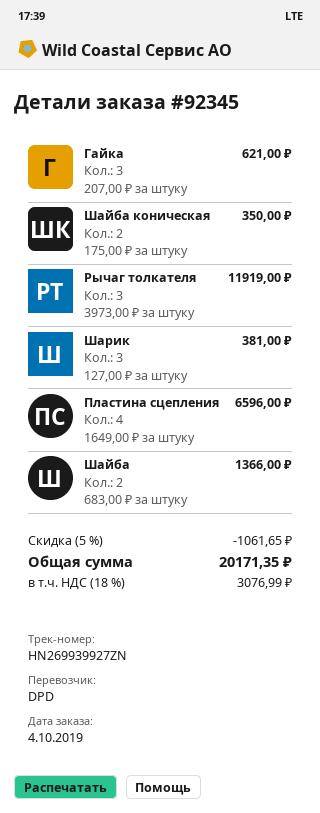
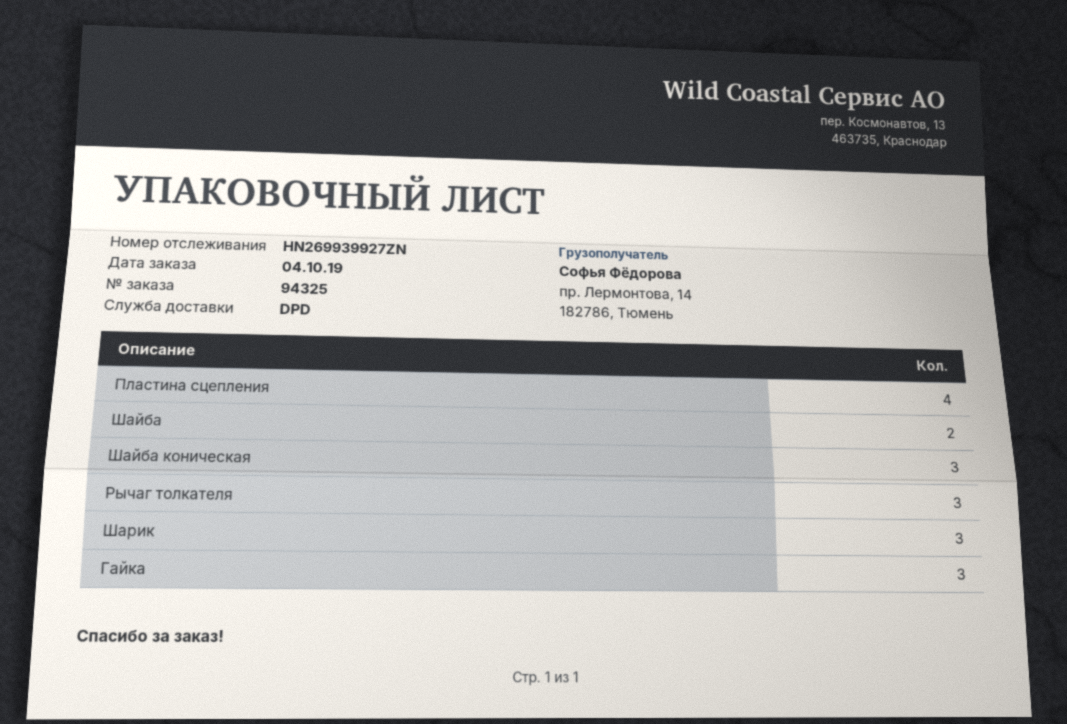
order number: 92345 -> 94325
Шайба коническая: 2 -> 3

